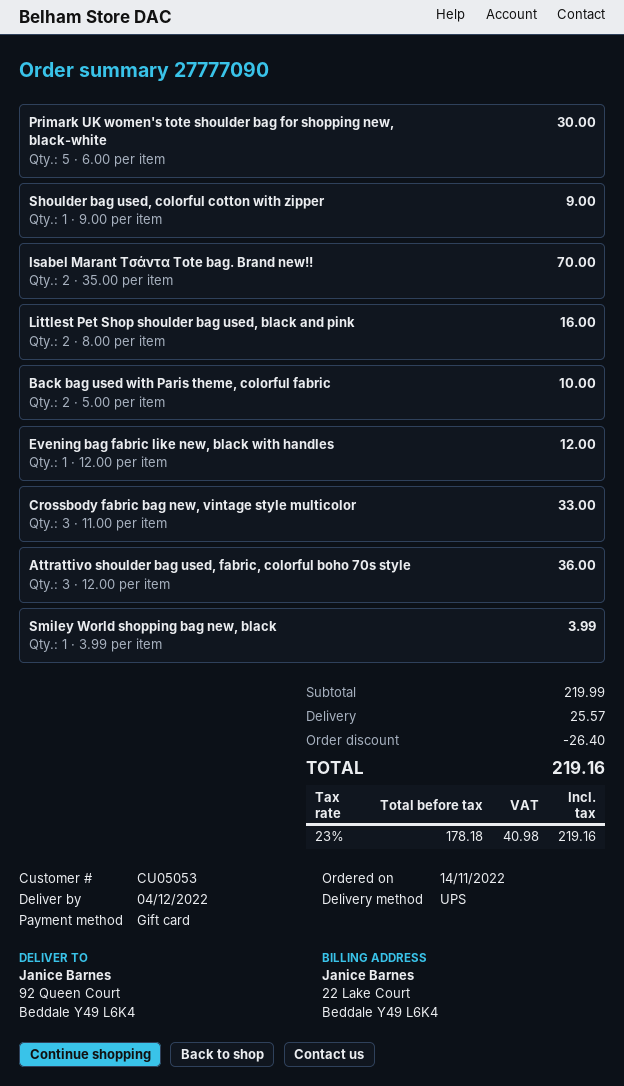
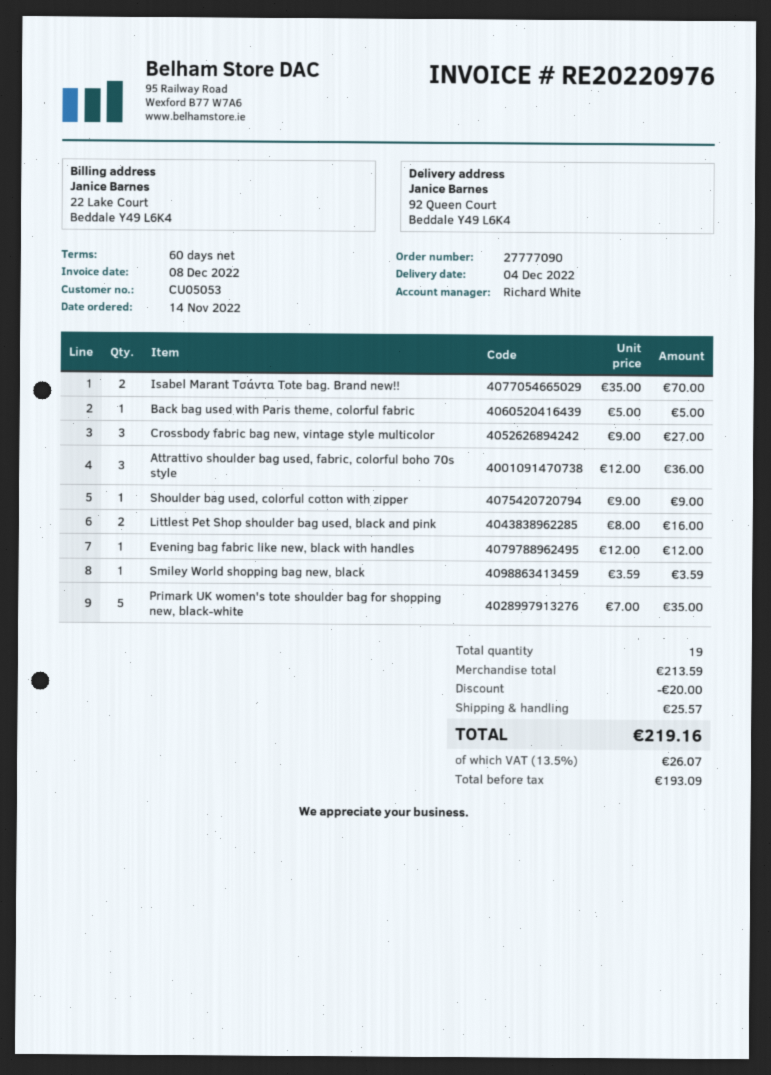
Primark UK women's tote shoulder bag for shopping new, black-white: 5 x 6.00 = 30.00 -> 5 x 7.00 = 35.00
Back bag used with Paris theme, colorful fabric: 2 x 5.00 = 10.00 -> 1 x 5.00 = 5.00
Crossbody fabric bag new, vintage style multicolor: 3 x 11.00 = 33.00 -> 3 x 9.00 = 27.00
Smiley World shopping bag new, black: 1 x 3.99 = 3.99 -> 1 x 3.59 = 3.59
subtotal: 219.99 -> 213.59
discount: 26.40 -> 20.00
net: 178.18 -> 193.09
tax: 23% = 40.98 -> 13.5% = 26.07

